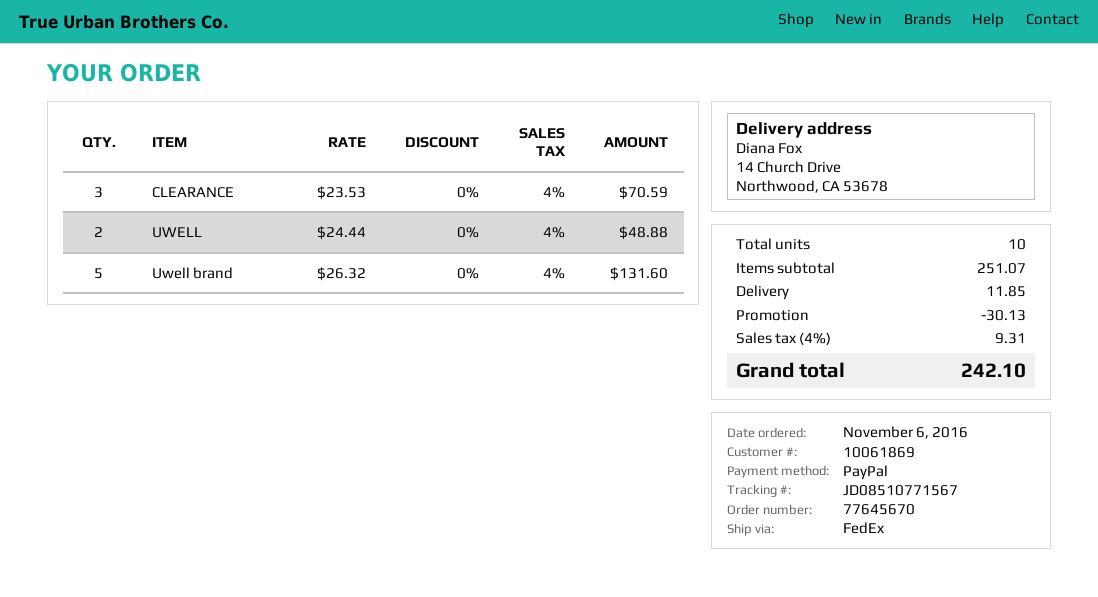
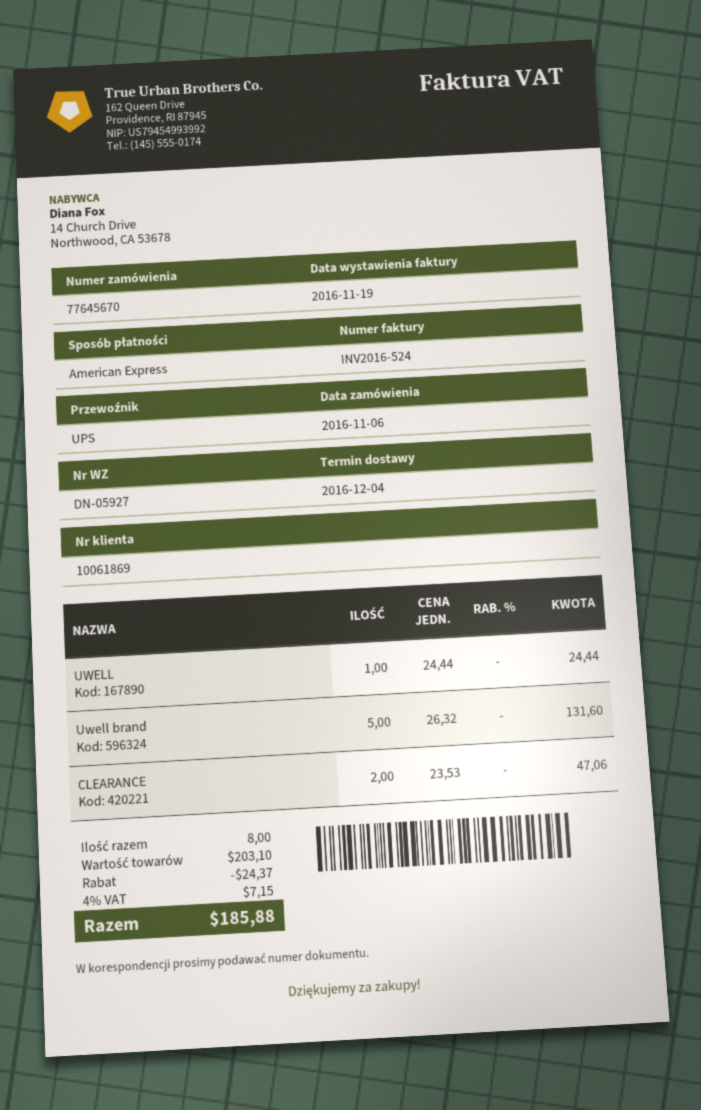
payment method: PayPal -> American Express
shipping method: FedEx -> UPS
CLEARANCE: 3 x 23.53 = 70.59 -> 2 x 23.53 = 47.06
UWELL: 2 x 24.44 = 48.88 -> 1 x 24.44 = 24.44
total quantity: 10 -> 8
subtotal: 251.07 -> 203.10
discount: 30.13 -> 24.37
shipping: 11.85 -> none
tax: 4% = 9.31 -> 4% = 7.15
total: 242.10 -> 185.88

